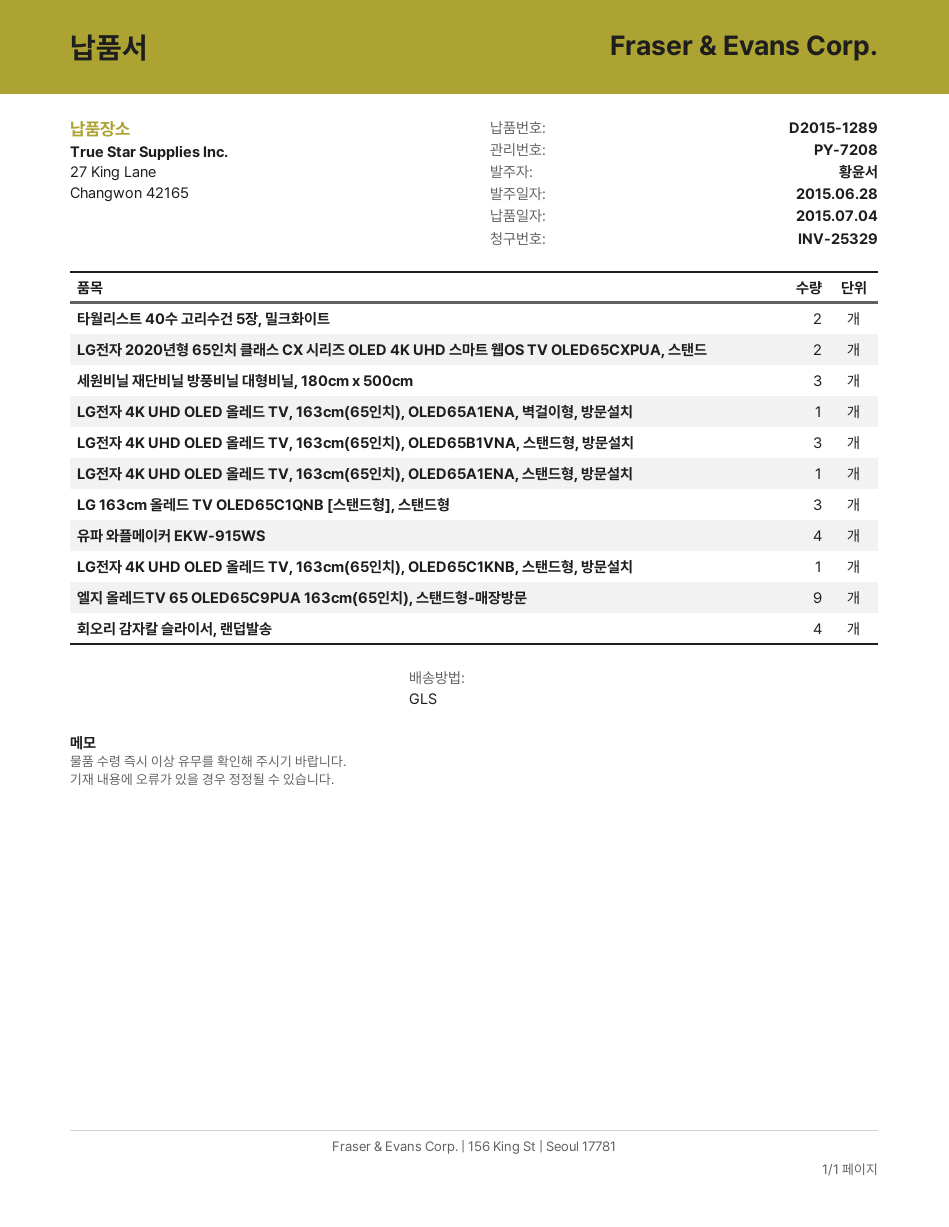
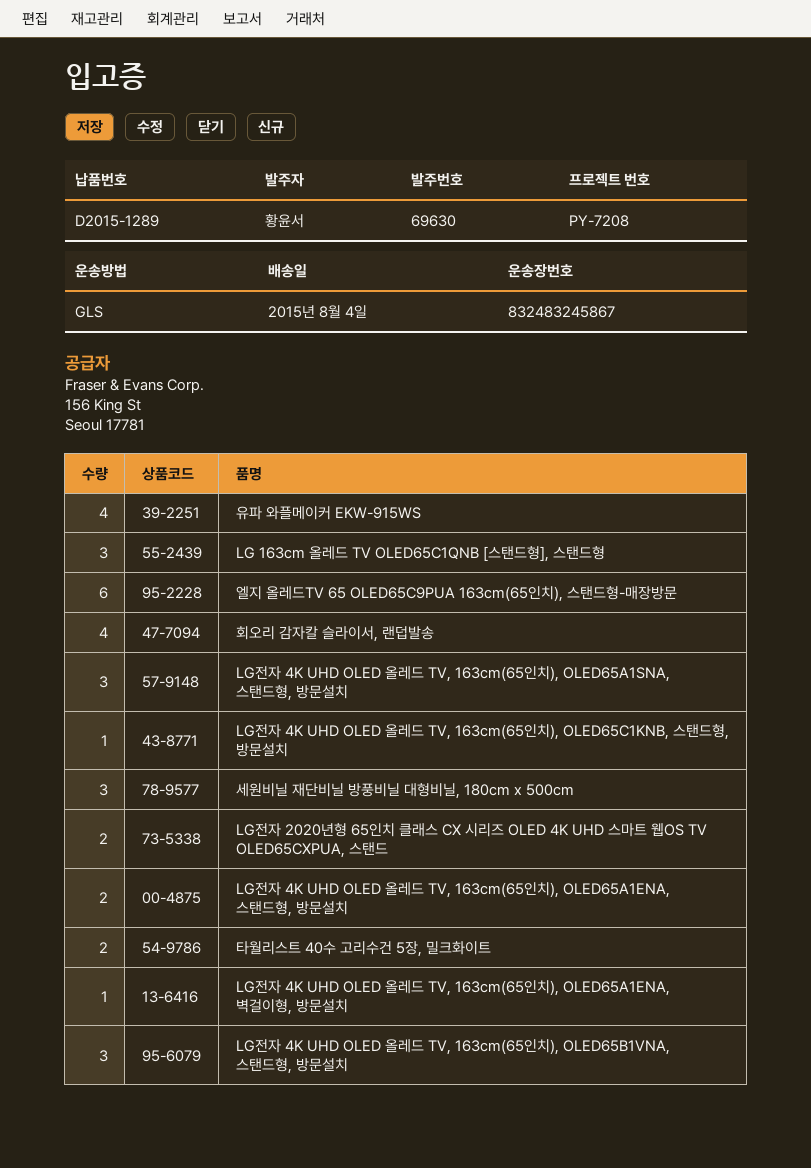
delivery date: 2015-07-04 -> 2015-08-04
LG전자 4K UHD OLED 올레드 TV, 163cm(65인치), OLED65A1ENA, 스탠드형, 방문설치: 1 -> 2
엘지 올레드TV 65 OLED65C9PUA 163cm(65인치), 스탠드형-매장방문: 9 -> 6
LG전자 4K UHD OLED 올레드 TV, 163cm(65인치), OLED65A1SNA, 스탠드형, 방문설치: none -> 3

